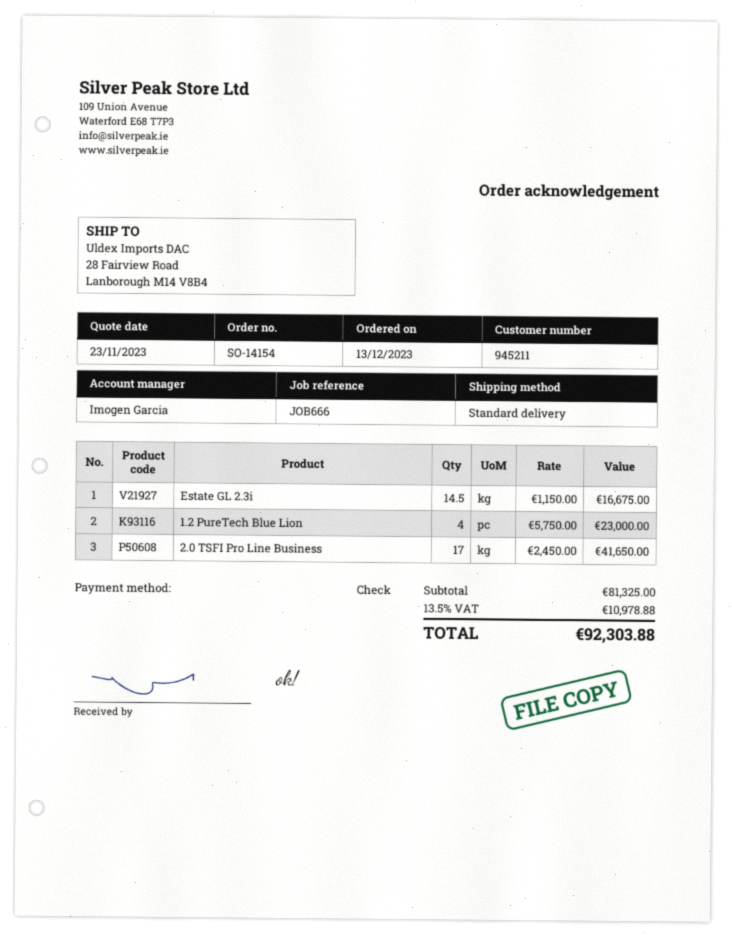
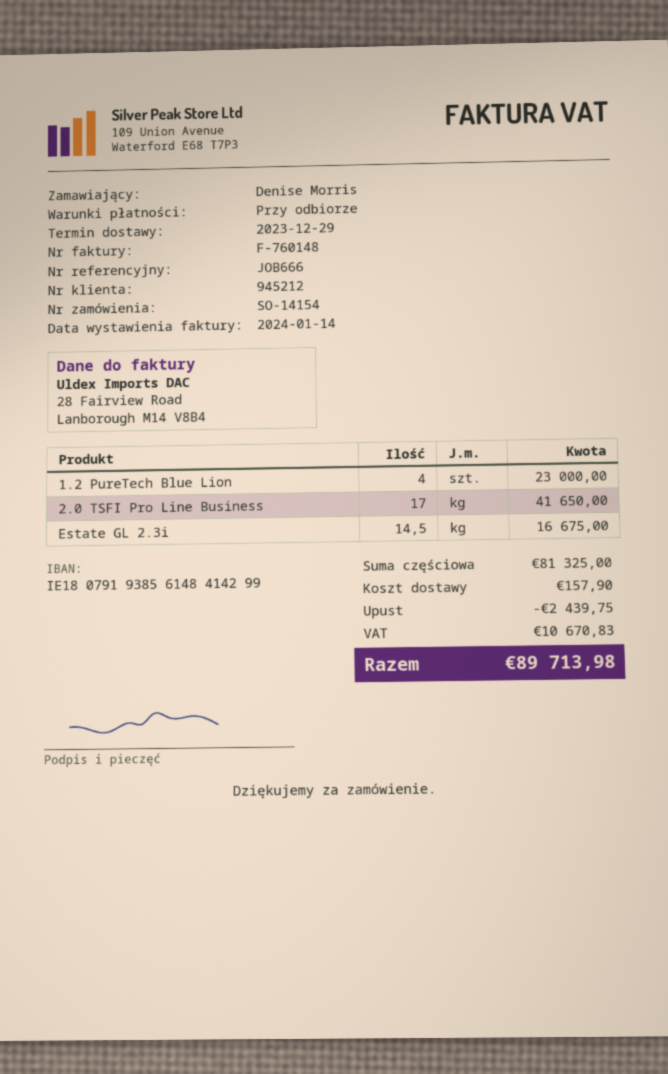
customer number: 945211 -> 945212
discount: none -> 2439.75
shipping: none -> 157.90
tax: 10978.88 -> 10670.83
total: 92303.88 -> 89713.98

